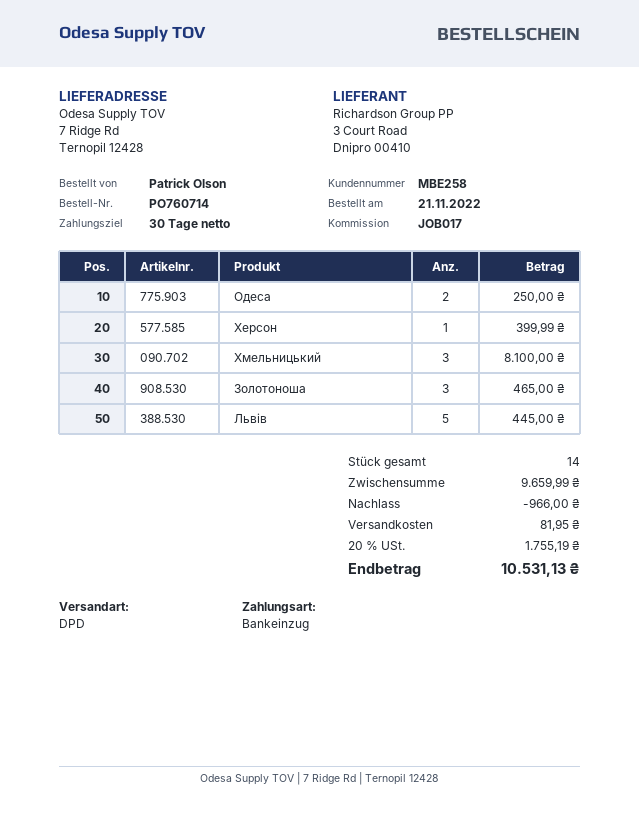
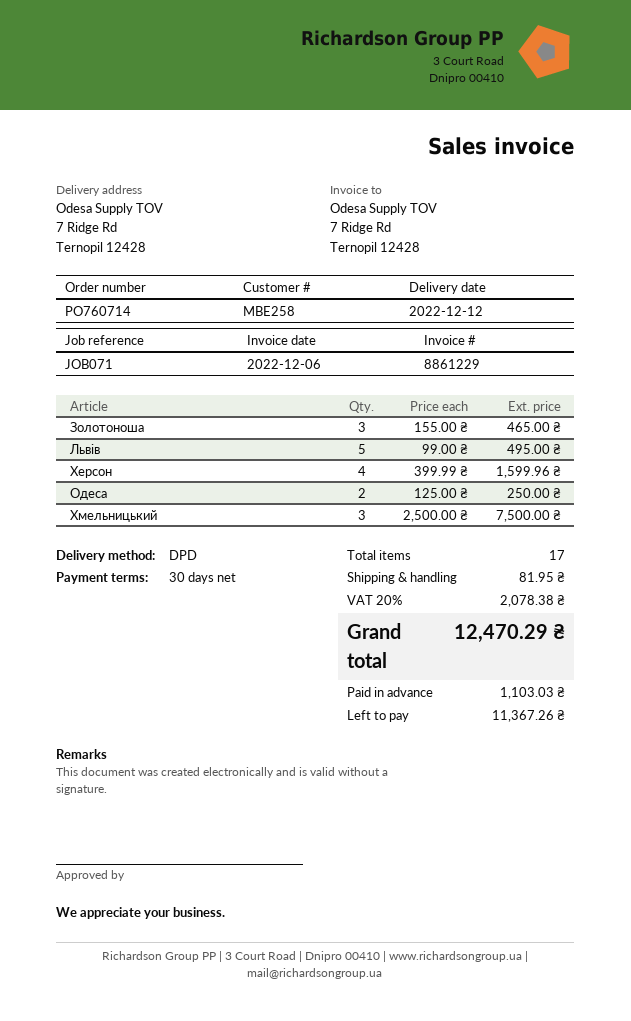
reference: JOB017 -> JOB071
Херсон: 1 for 399.99 -> 4 for 1599.96
Хмельницький: 3 for 8100.00 -> 3 for 7500.00
Львів: 5 for 445.00 -> 5 for 495.00
total quantity: 14 -> 17
discount: 966.00 -> none
tax: 20% = 1755.19 -> 20% = 2078.38
total: 10531.13 -> 12470.29

